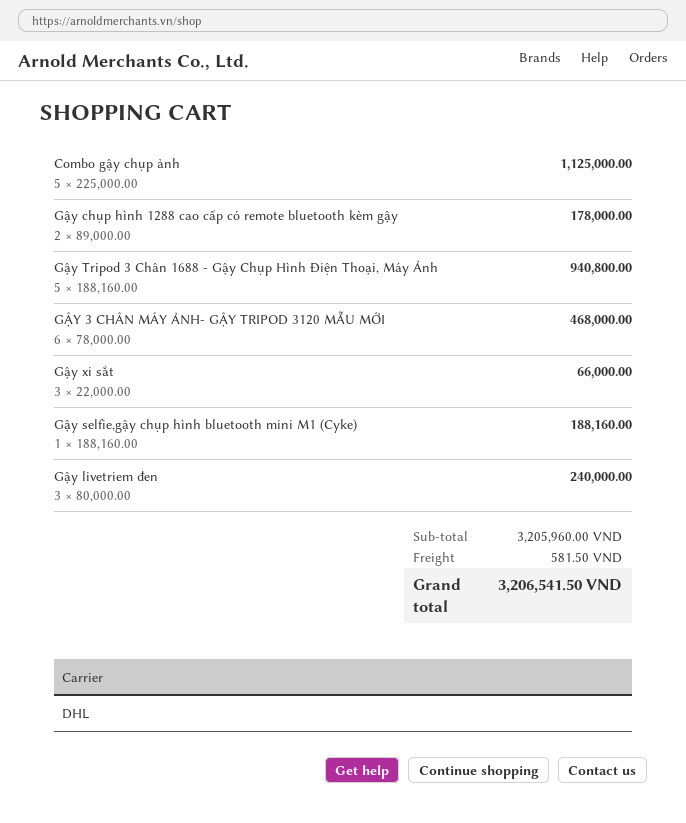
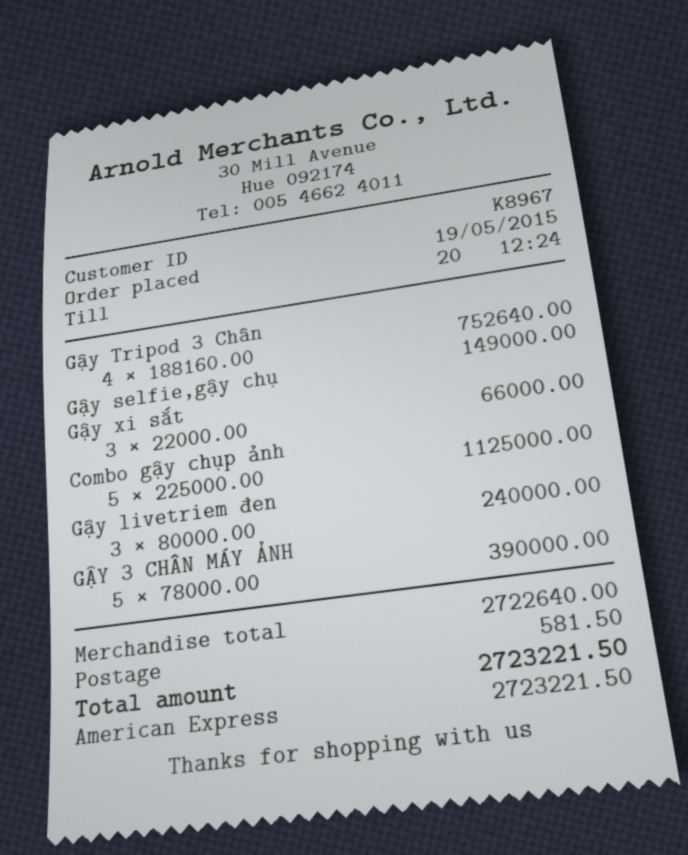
Gậy chụp hình 1288 cao cấp có remote bluetooth kèm gậy: 2 x 89000.00 = 178000.00 -> none
Gậy Tripod 3 Chân 1688 - Gậy Chụp Hình Điện Thoại, Máy Ảnh: 5 x 188160.00 = 940800.00 -> 4 x 188160.00 = 752640.00
GẬY 3 CHÂN MÁY ẢNH- GẬY TRIPOD 3120 MẪU MỚI: 6 x 78000.00 = 468000.00 -> 5 x 78000.00 = 390000.00
Gậy selfie,gậy chụp hình bluetooth mini M1 (Cyke): 1 x 188160.00 = 188160.00 -> 1 x 149000.00 = 149000.00
subtotal: 3205960.00 -> 2722640.00
total: 3206541.50 -> 2723221.50

